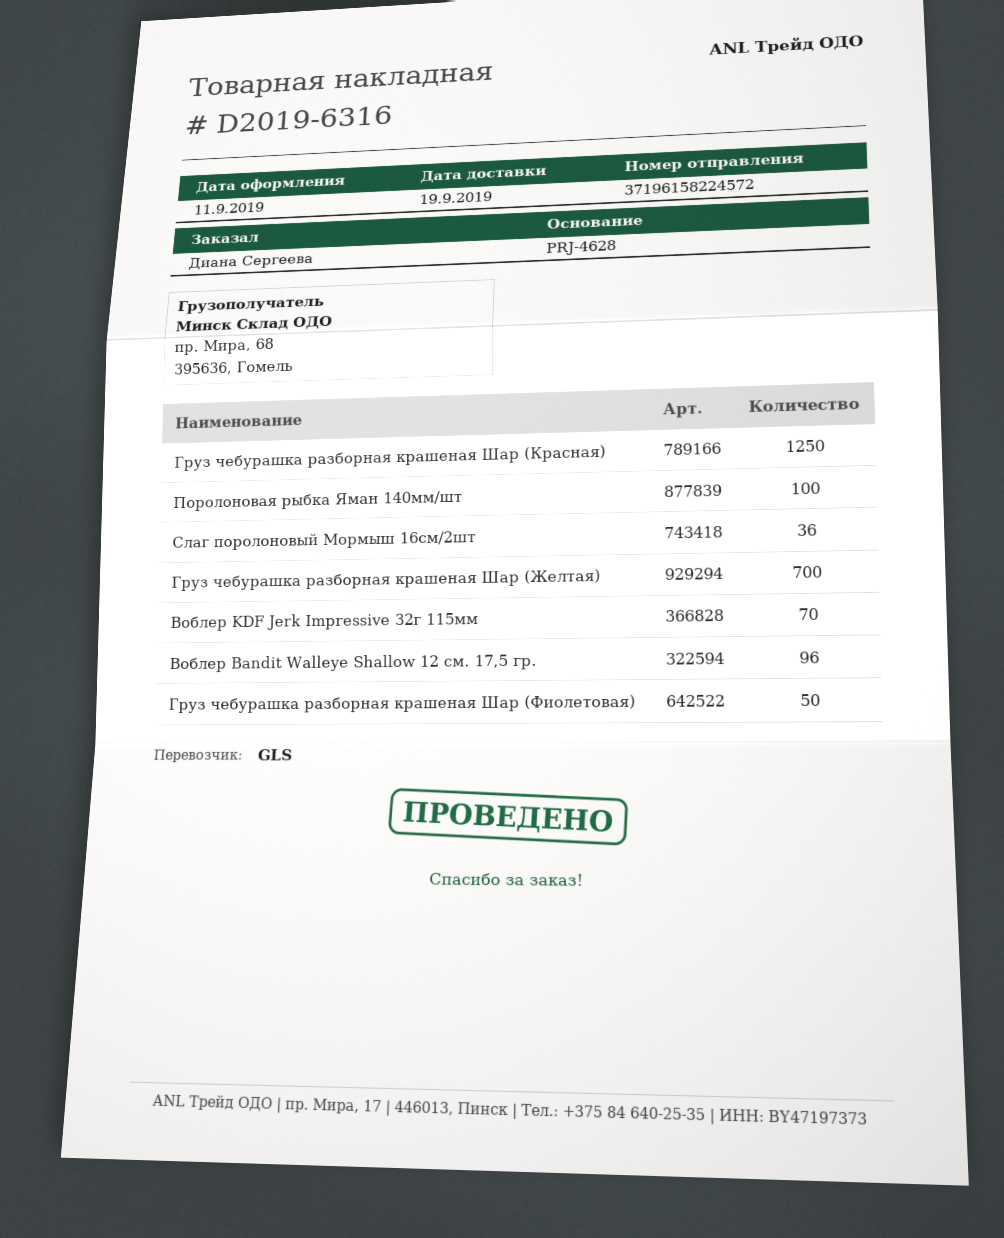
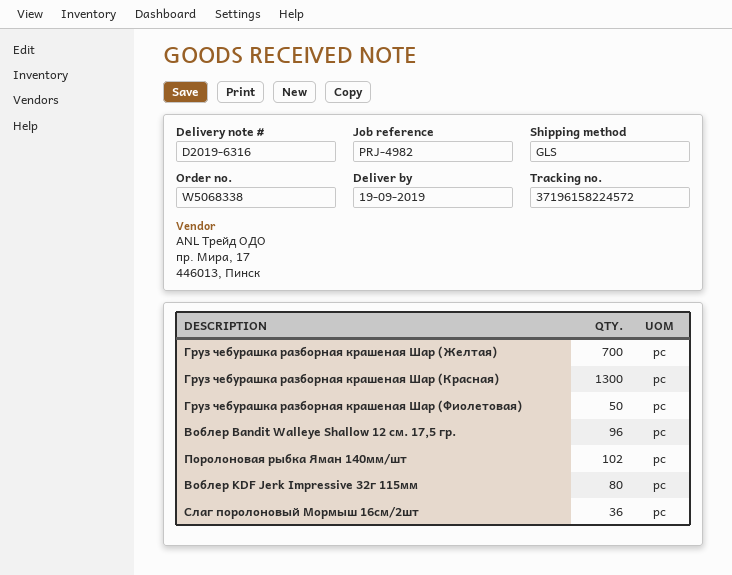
reference: PRJ-4628 -> PRJ-4982
Груз чебурашка разборная крашеная Шар (Красная): 1250 -> 1300
Поролоновая рыбка Яман 140мм/шт: 100 -> 102
Воблер KDF Jerk Impressive 32г 115мм: 70 -> 80

